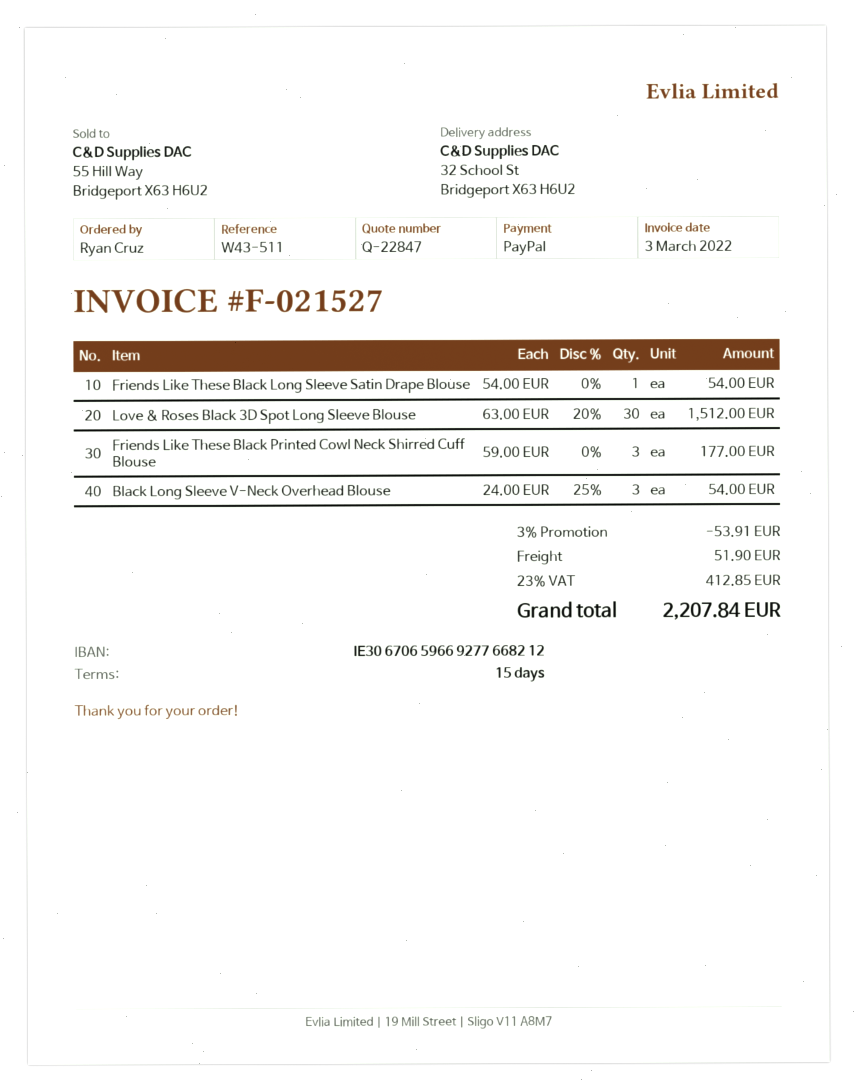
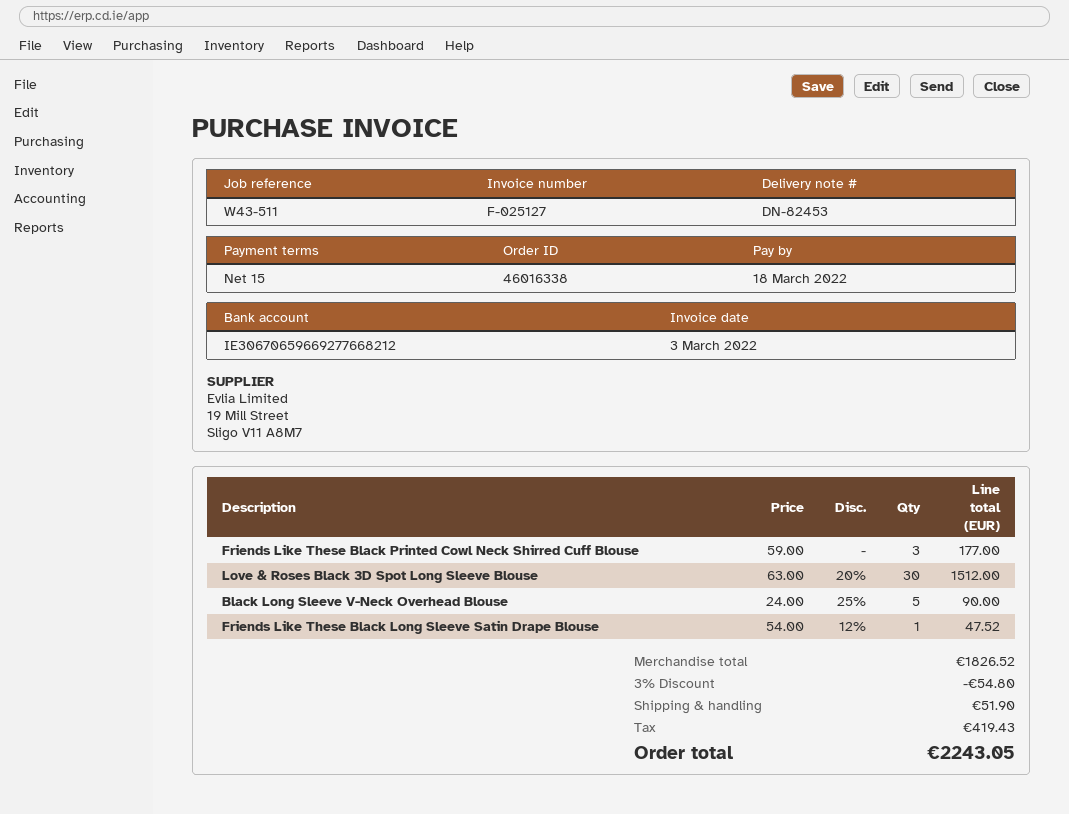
invoice number: F-021527 -> F-025127
Friends Like These Black Long Sleeve Satin Drape Blouse: 1 x 54.00 = 54.00 -> 1 x 54.00 - 12% = 47.52
Black Long Sleeve V-Neck Overhead Blouse: 3 x 24.00 - 25% = 54.00 -> 5 x 24.00 - 25% = 90.00
discount: 3% = 53.91 -> 3% = 54.80
tax: 412.85 -> 419.43
total: 2207.84 -> 2243.05

